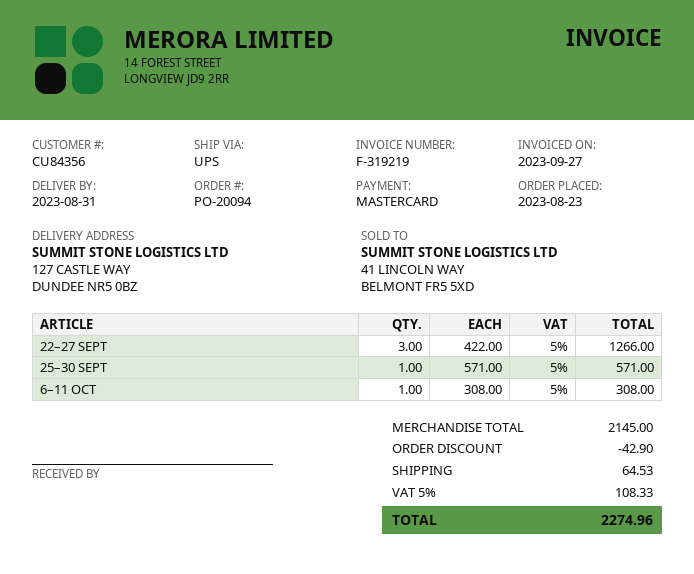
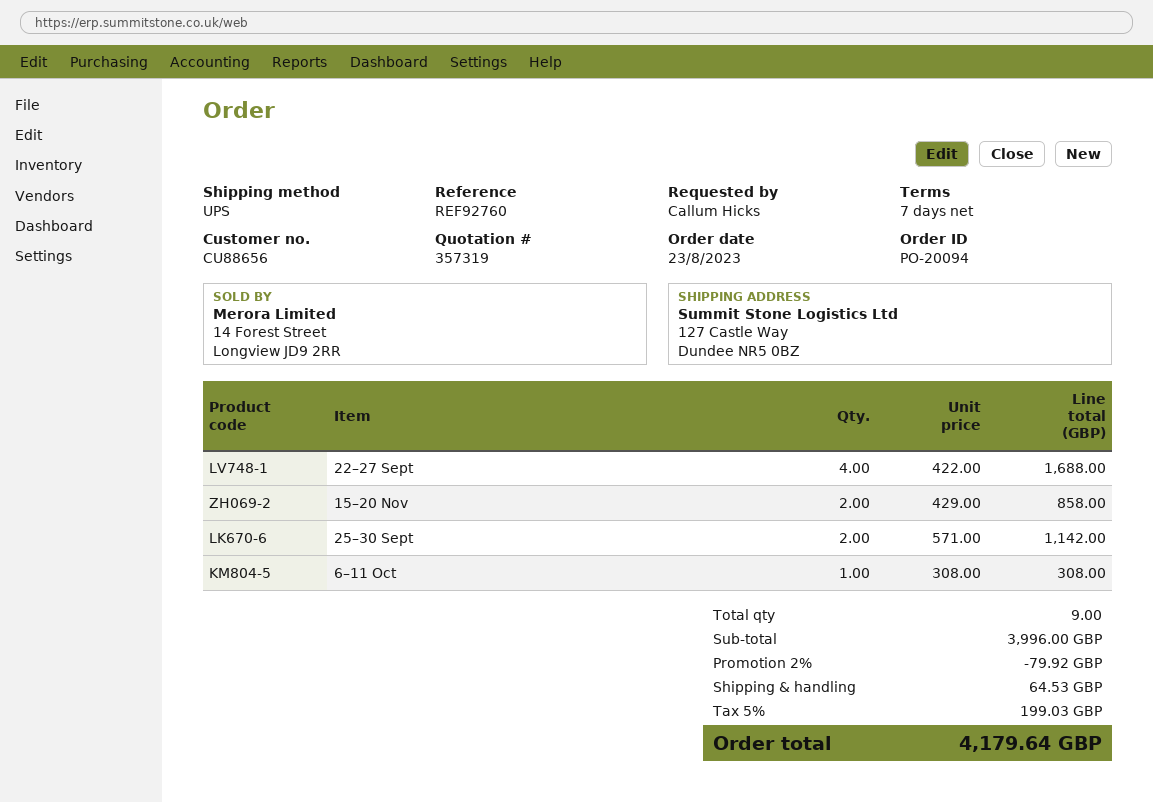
customer number: CU84356 -> CU88656
22–27 SEPT: 3 x 422.00 = 1266.00 -> 4 x 422.00 = 1688.00
25–30 SEPT: 1 x 571.00 = 571.00 -> 2 x 571.00 = 1142.00
15–20 Nov: none -> 2 x 429.00 = 858.00
subtotal: 2145.00 -> 3996.00
discount: 42.90 -> 79.92
tax: 5% = 108.33 -> 5% = 199.03
total: 2274.96 -> 4179.64

